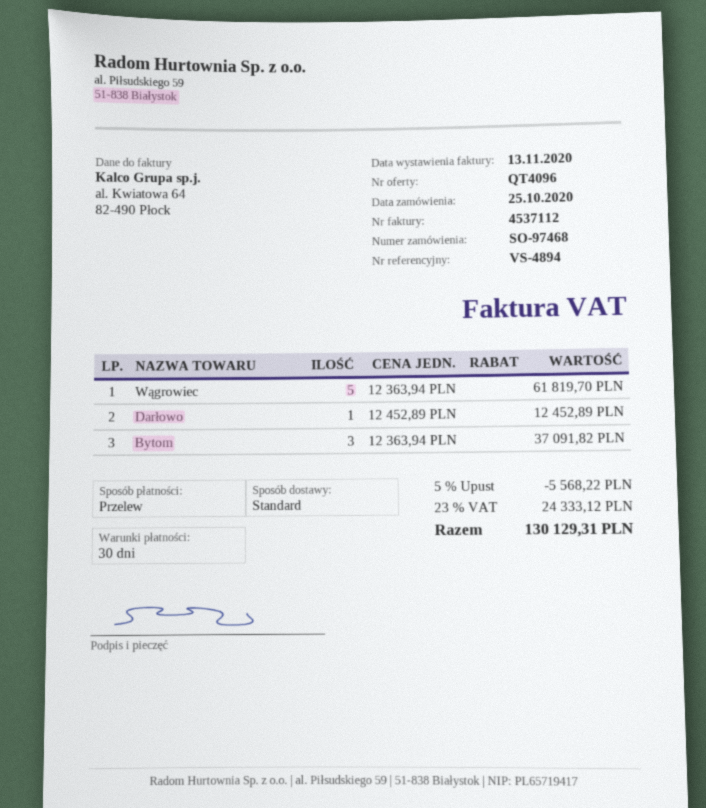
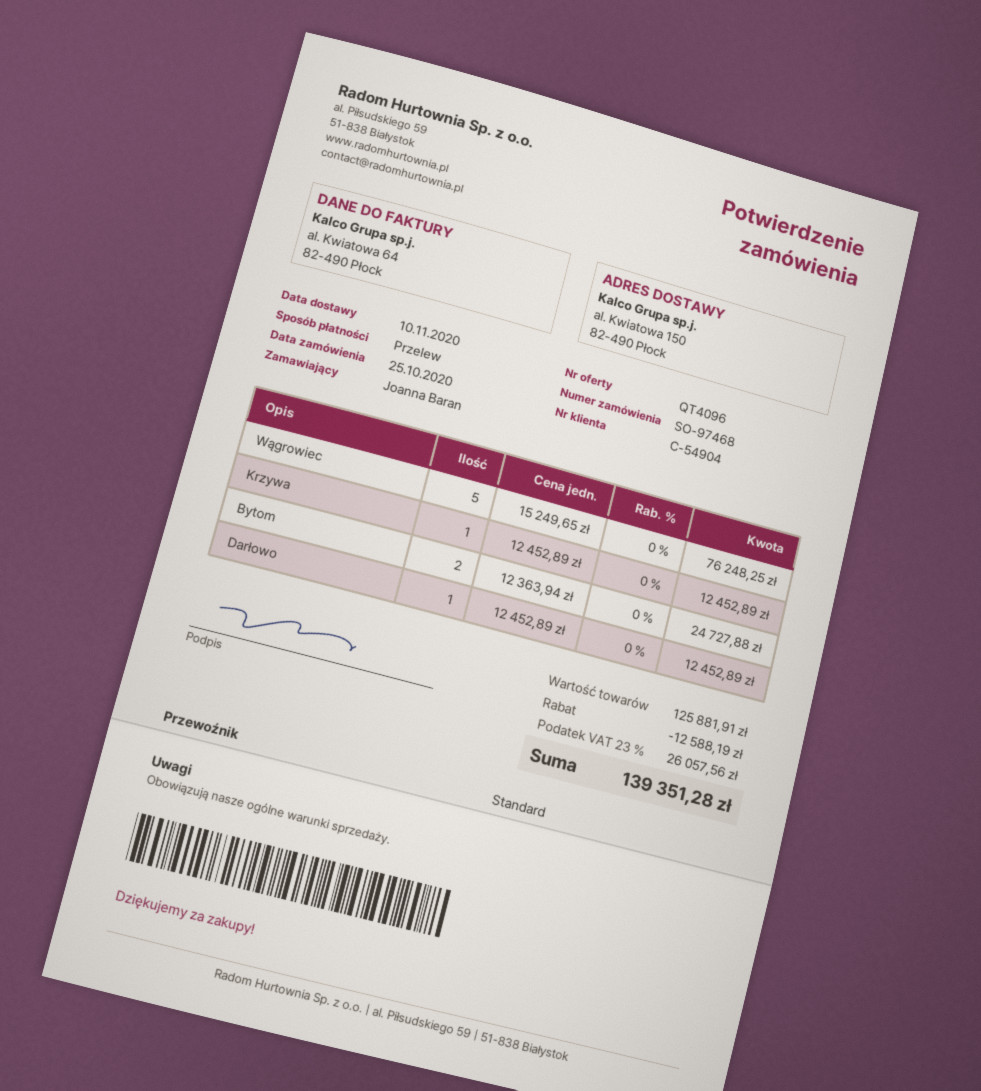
Wągrowiec: 5 x 12363.94 = 61819.70 -> 5 x 15249.65 = 76248.25
Bytom: 3 x 12363.94 = 37091.82 -> 2 x 12363.94 = 24727.88
Krzywa: none -> 1 x 12452.89 = 12452.89
discount: 5568.22 -> 12588.19
tax: 23% = 24333.12 -> 23% = 26057.56
total: 130129.31 -> 139351.28

